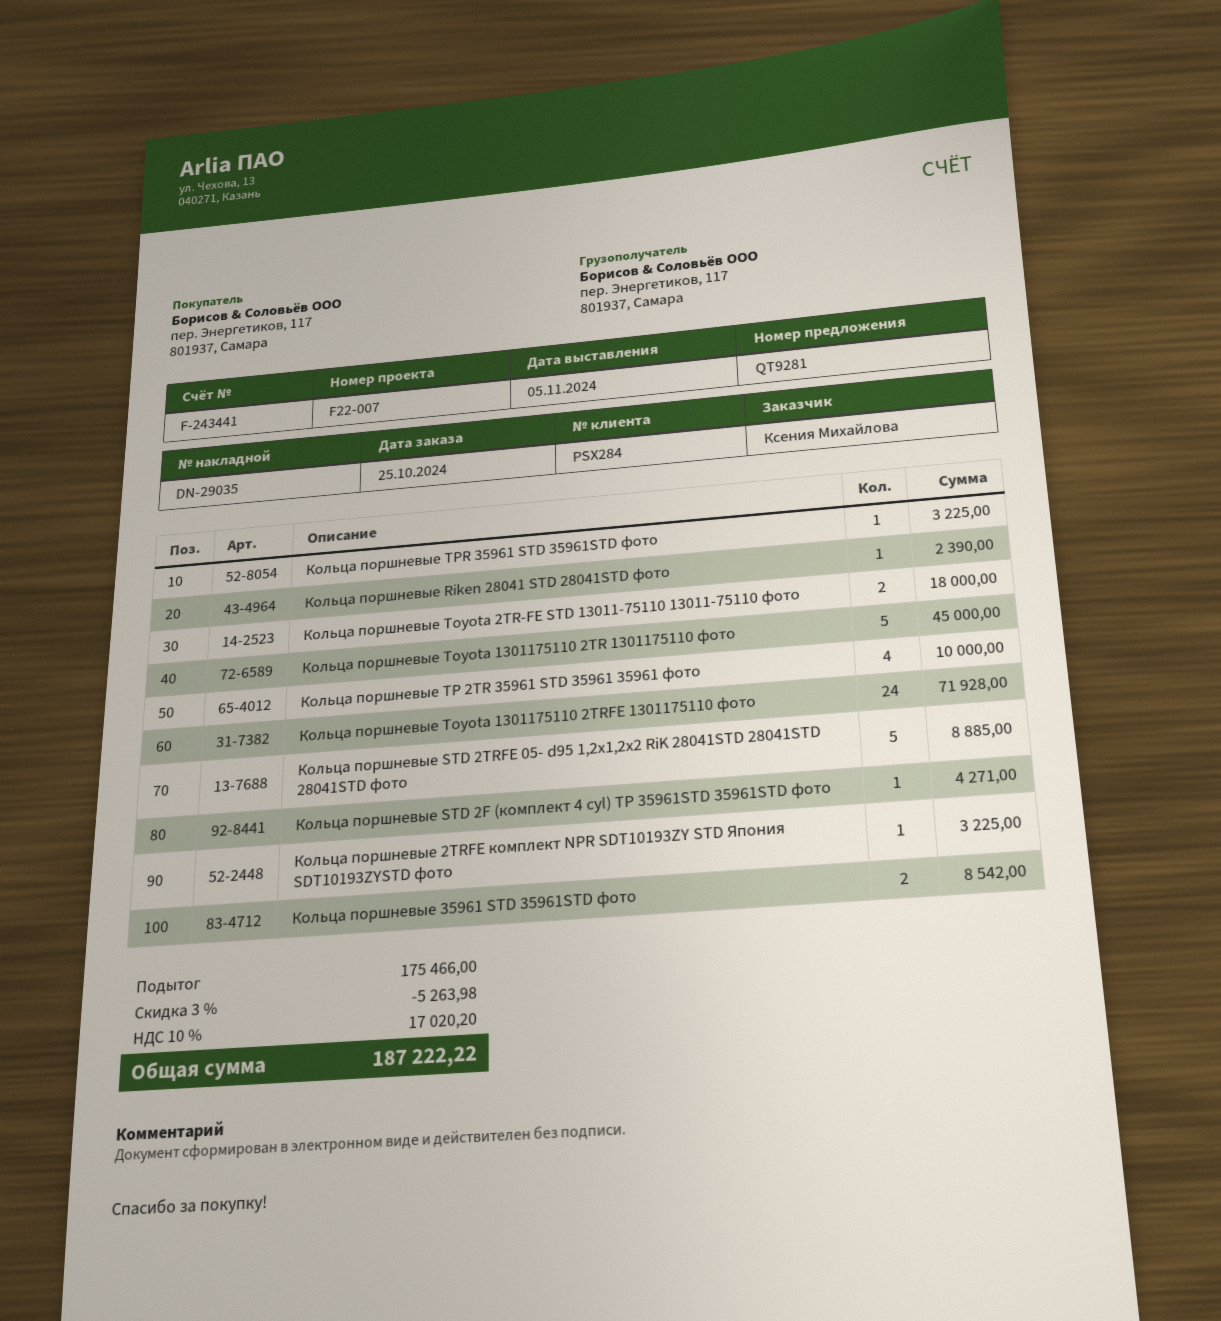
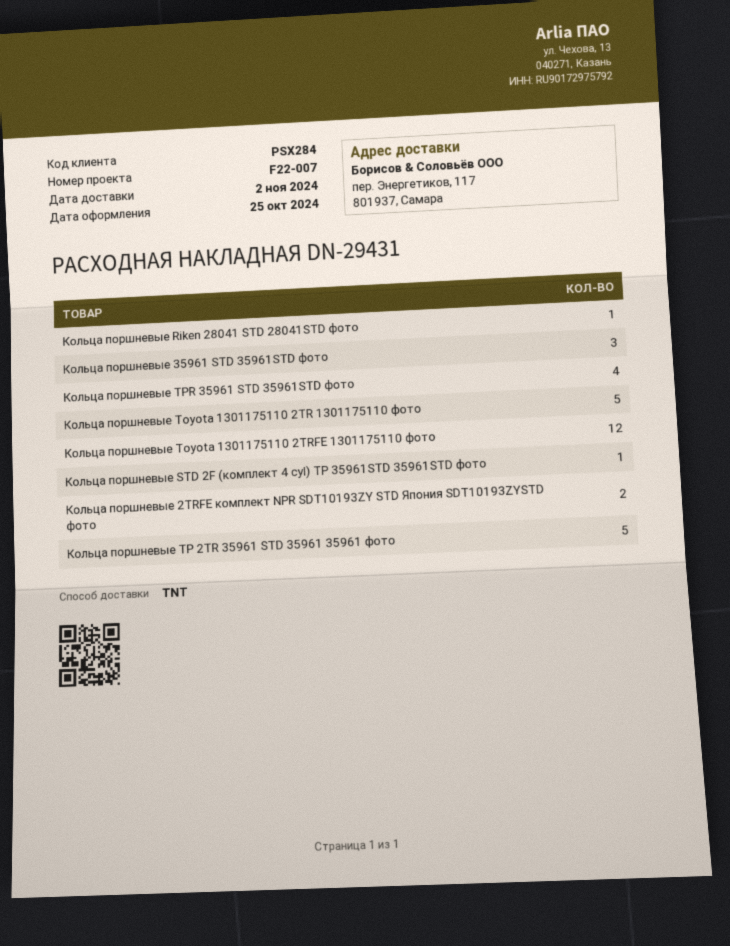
delivery note number: DN-29035 -> DN-29431
Кольца поршневые TPR 35961 STD 35961STD фото: 1 -> 4
Кольца поршневые Toyota 2TR-FE STD 13011-75110 13011-75110 фото: 2 -> none
Кольца поршневые TP 2TR 35961 STD 35961 35961 фото: 4 -> 5
Кольца поршневые Toyota 1301175110 2TRFE 1301175110 фото: 24 -> 12
Кольца поршневые STD 2TRFE 05- d95 1,2x1,2x2 RiK 28041STD 28041STD 28041STD фото: 5 -> none
Кольца поршневые 2TRFE комплект NPR SDT10193ZY STD Япония SDT10193ZYSTD фото: 1 -> 2
Кольца поршневые 35961 STD 35961STD фото: 2 -> 3

